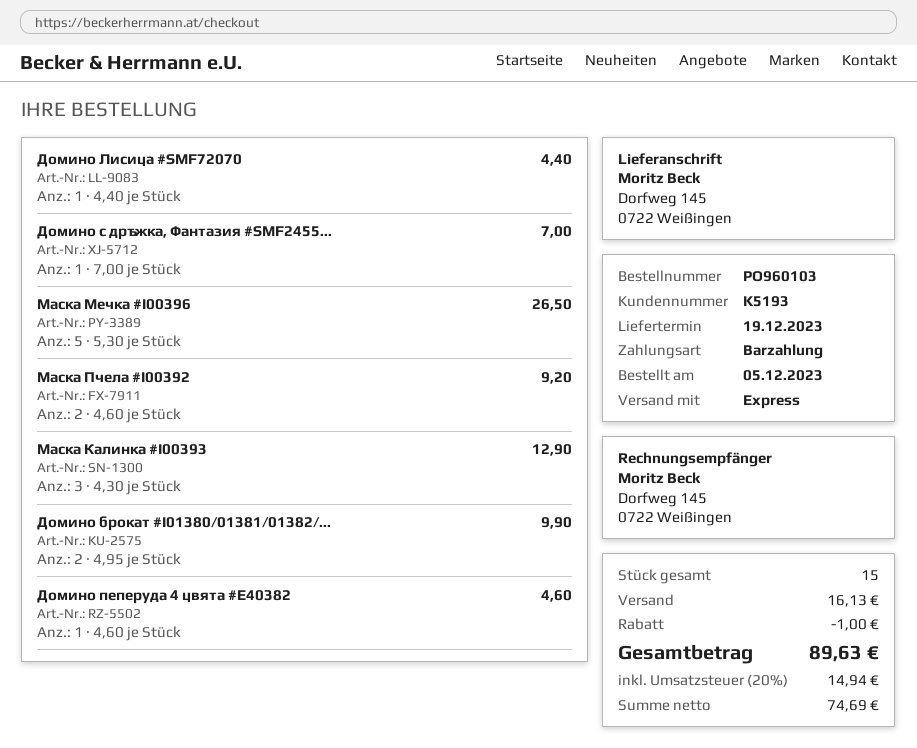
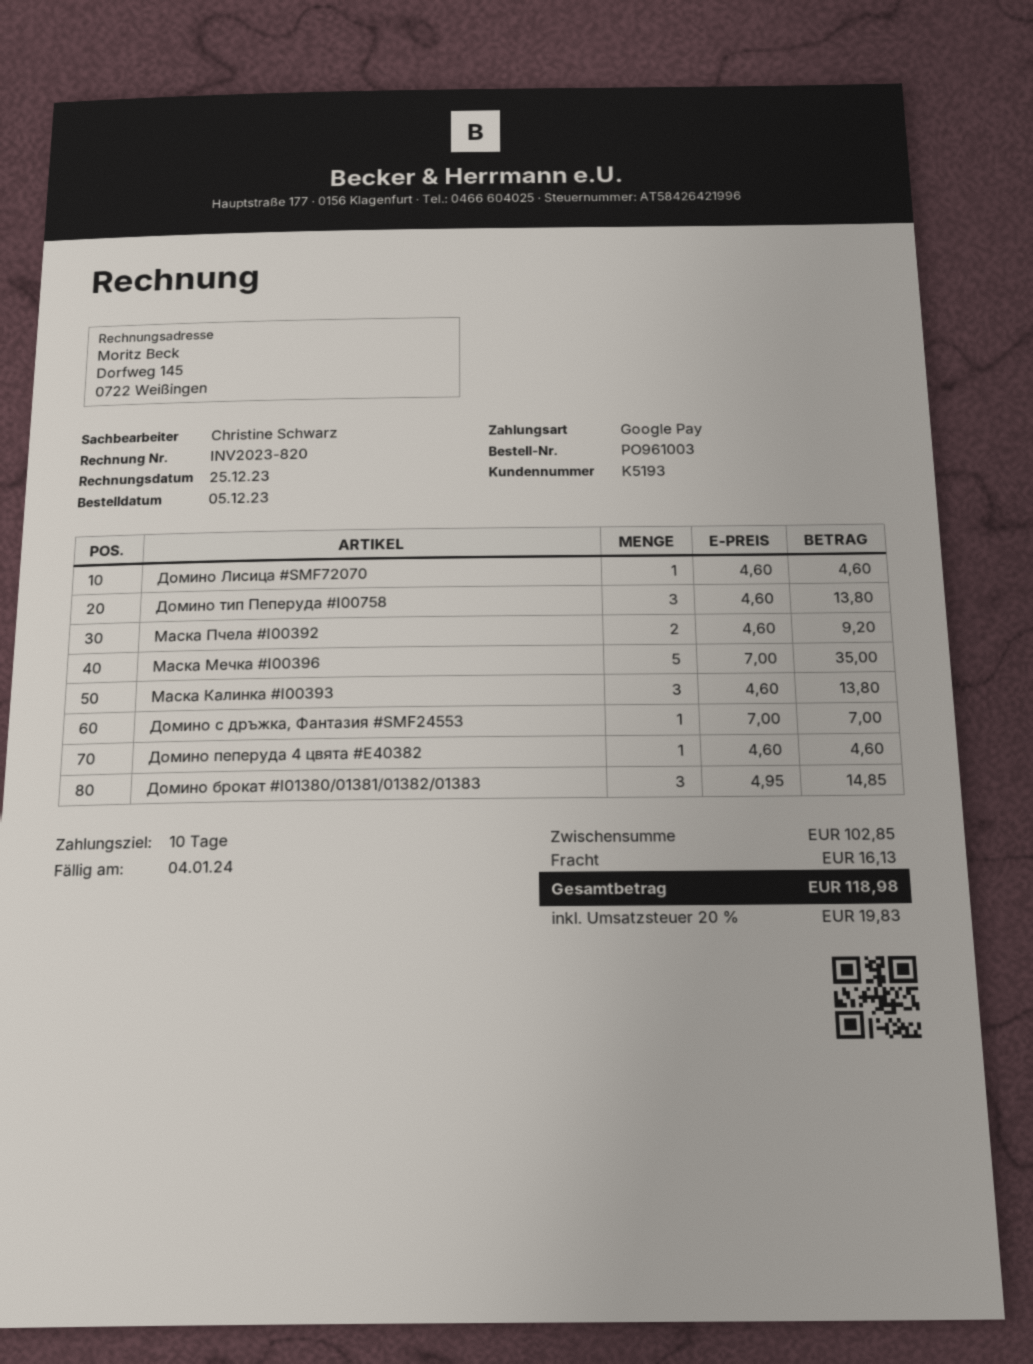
order number: PO960103 -> PO961003
payment method: cash -> Google Pay
Домино Лисица #SMF72070: 1 x 4.40 = 4.40 -> 1 x 4.60 = 4.60
Маска Мечка #I00396: 5 x 5.30 = 26.50 -> 5 x 7.00 = 35.00
Маска Калинка #I00393: 3 x 4.30 = 12.90 -> 3 x 4.60 = 13.80
Домино брокат #I01380/01381/01382/...: 2 x 4.95 = 9.90 -> 3 x 4.95 = 14.85
Домино тип Пеперуда #I00758: none -> 3 x 4.60 = 13.80
discount: 1.00 -> none
tax: 20% = 14.94 -> 20% = 19.83
total: 89.63 -> 118.98

